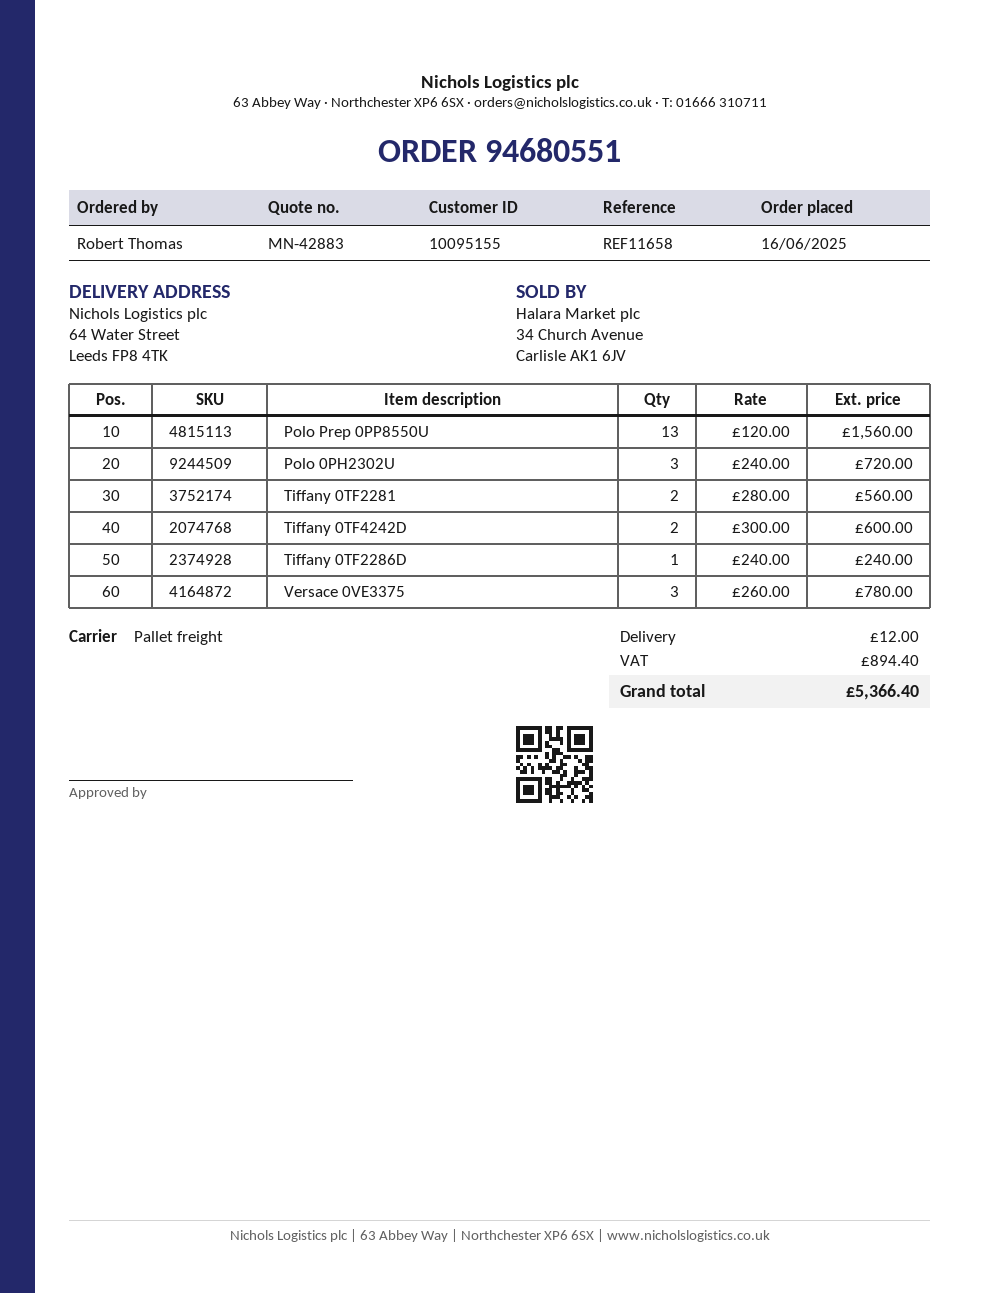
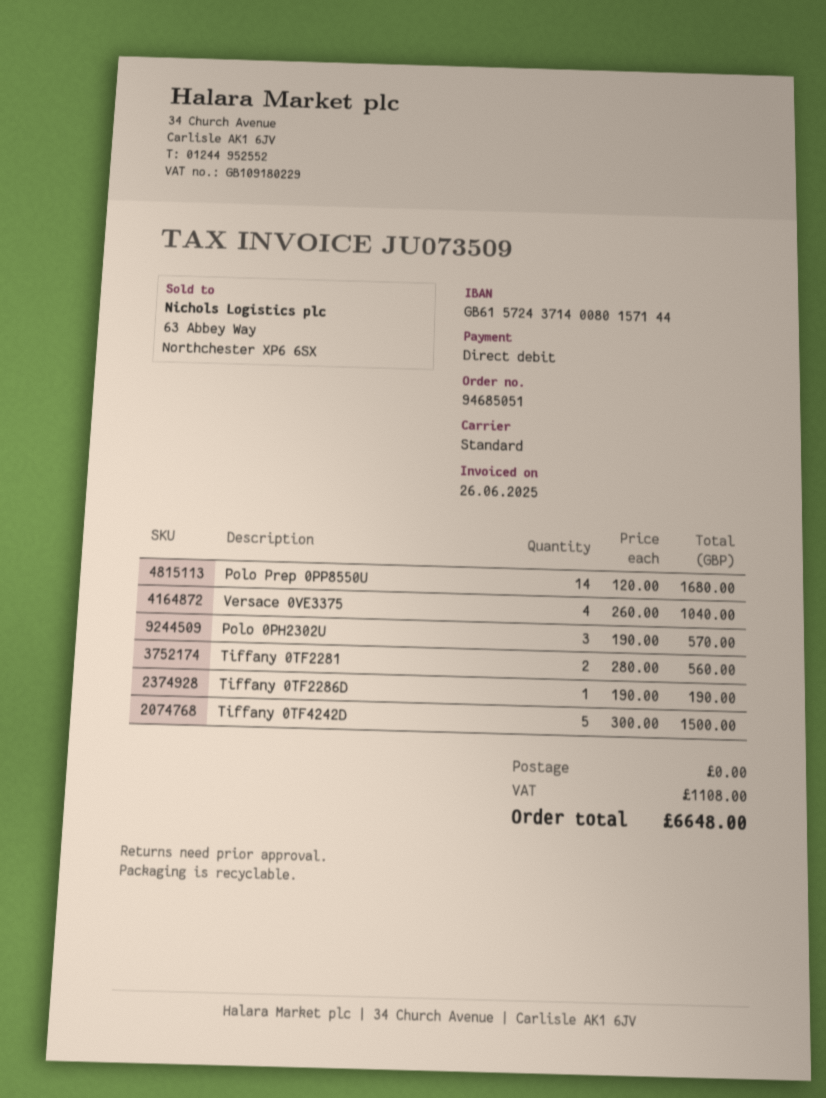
order number: 94680551 -> 94685051
shipping method: pallet freight -> standard
Polo Prep 0PP8550U: 13 x 120.00 = 1560.00 -> 14 x 120.00 = 1680.00
Polo 0PH2302U: 3 x 240.00 = 720.00 -> 3 x 190.00 = 570.00
Tiffany 0TF4242D: 2 x 300.00 = 600.00 -> 5 x 300.00 = 1500.00
Tiffany 0TF2286D: 1 x 240.00 = 240.00 -> 1 x 190.00 = 190.00
Versace 0VE3375: 3 x 260.00 = 780.00 -> 4 x 260.00 = 1040.00
shipping: 12.00 -> 0.00
tax: 894.40 -> 1108.00
total: 5366.40 -> 6648.00

